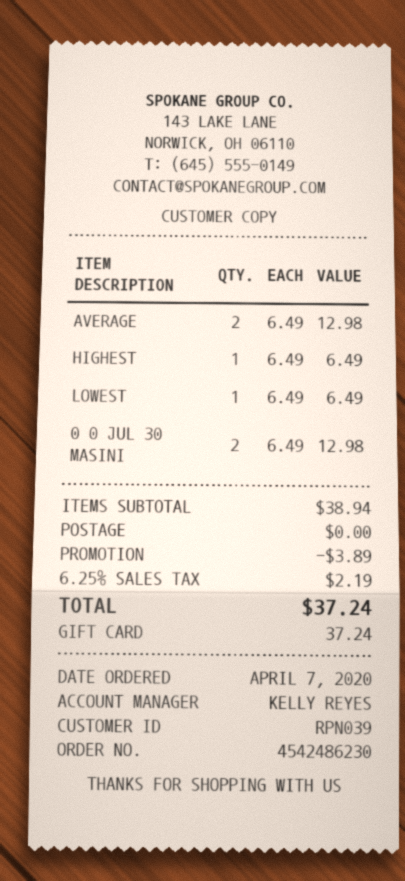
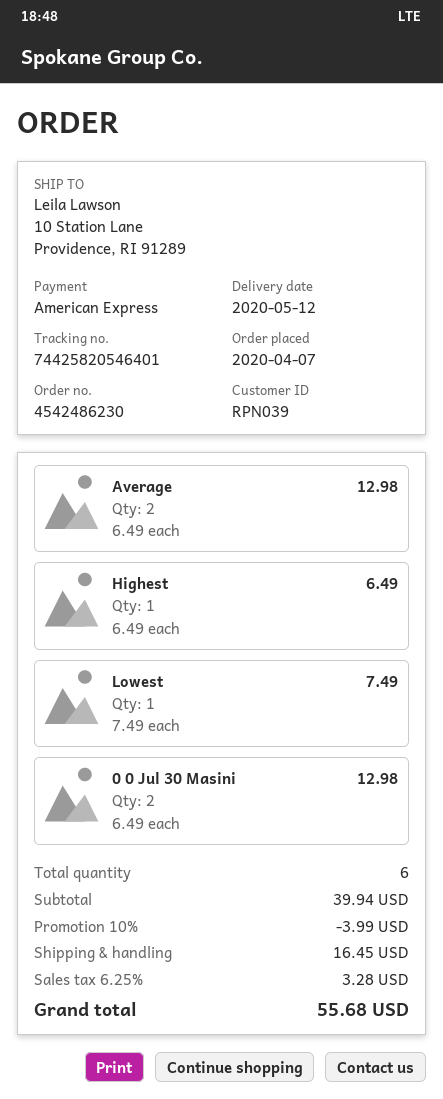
payment method: gift card -> American Express
LOWEST: 1 x 6.49 = 6.49 -> 1 x 7.49 = 7.49
subtotal: 38.94 -> 39.94
discount: 3.89 -> 3.99
shipping: 0.00 -> 16.45
tax: 6.25% = 2.19 -> 6.25% = 3.28
total: 37.24 -> 55.68

